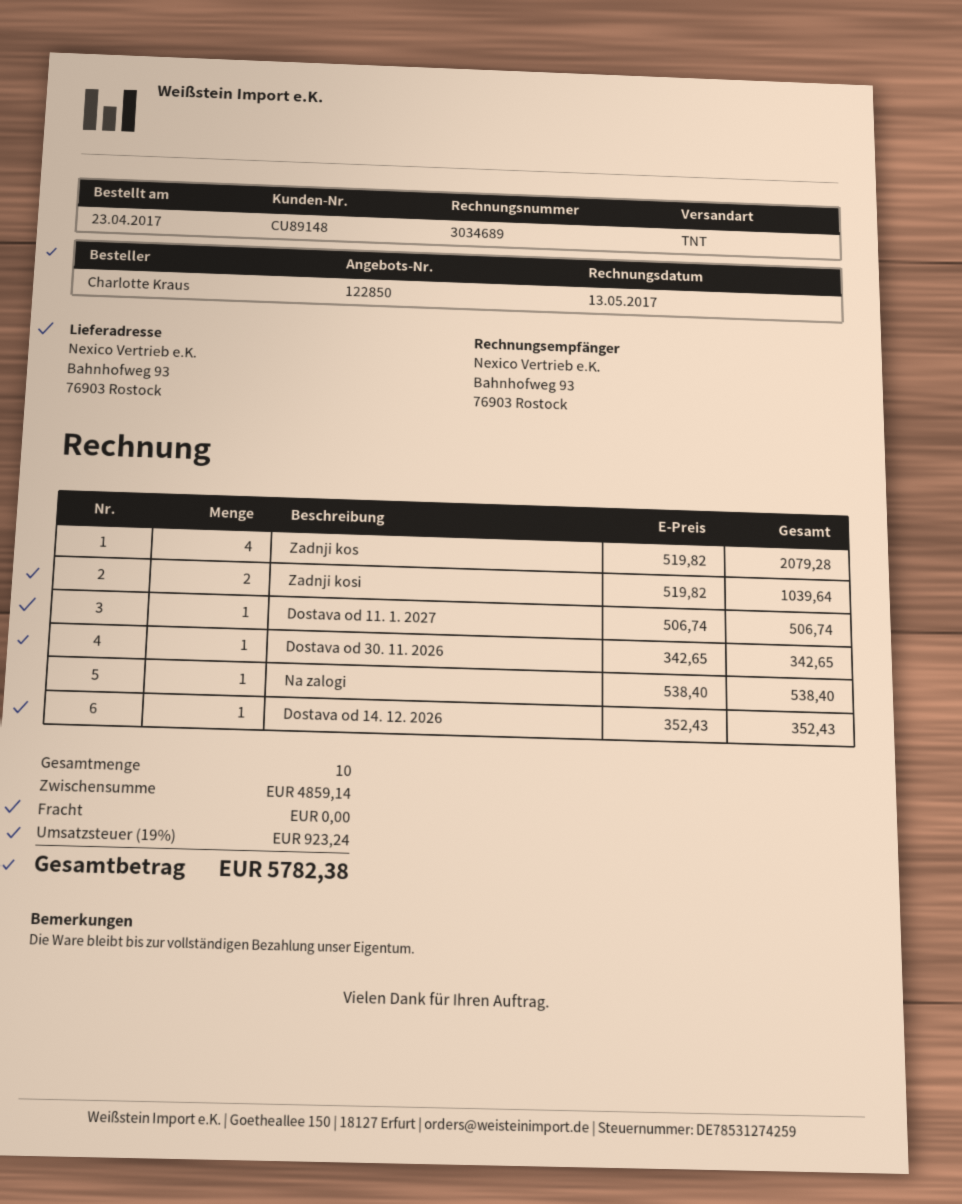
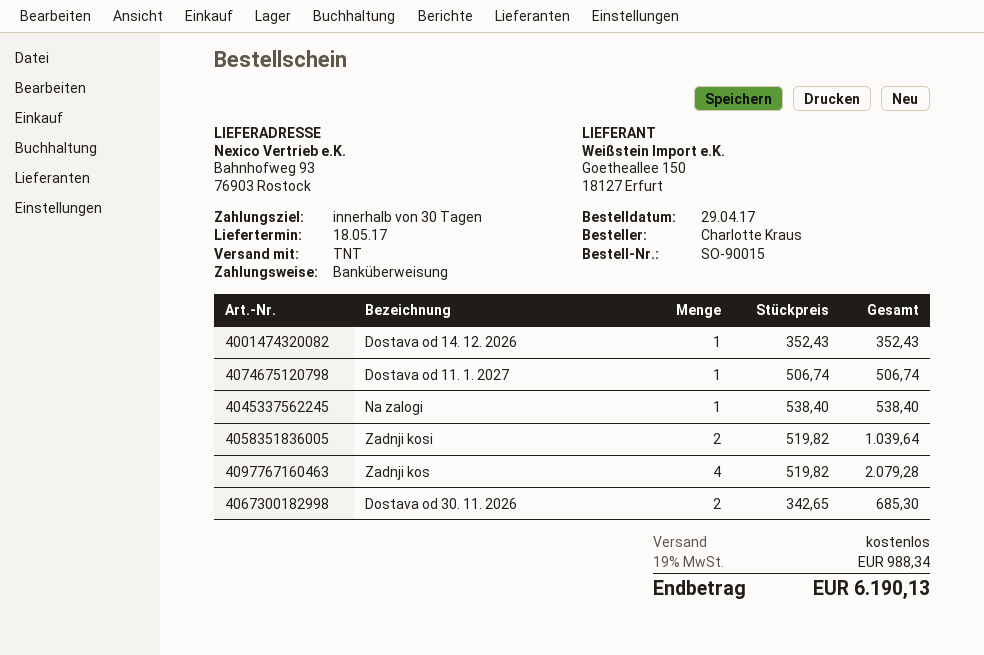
order date: 2017-04-23 -> 2017-04-29
Dostava od 30. 11. 2026: 1 x 342.65 = 342.65 -> 2 x 342.65 = 685.30
tax: 19% = 923.24 -> 19% = 988.34
total: 5782.38 -> 6190.13

